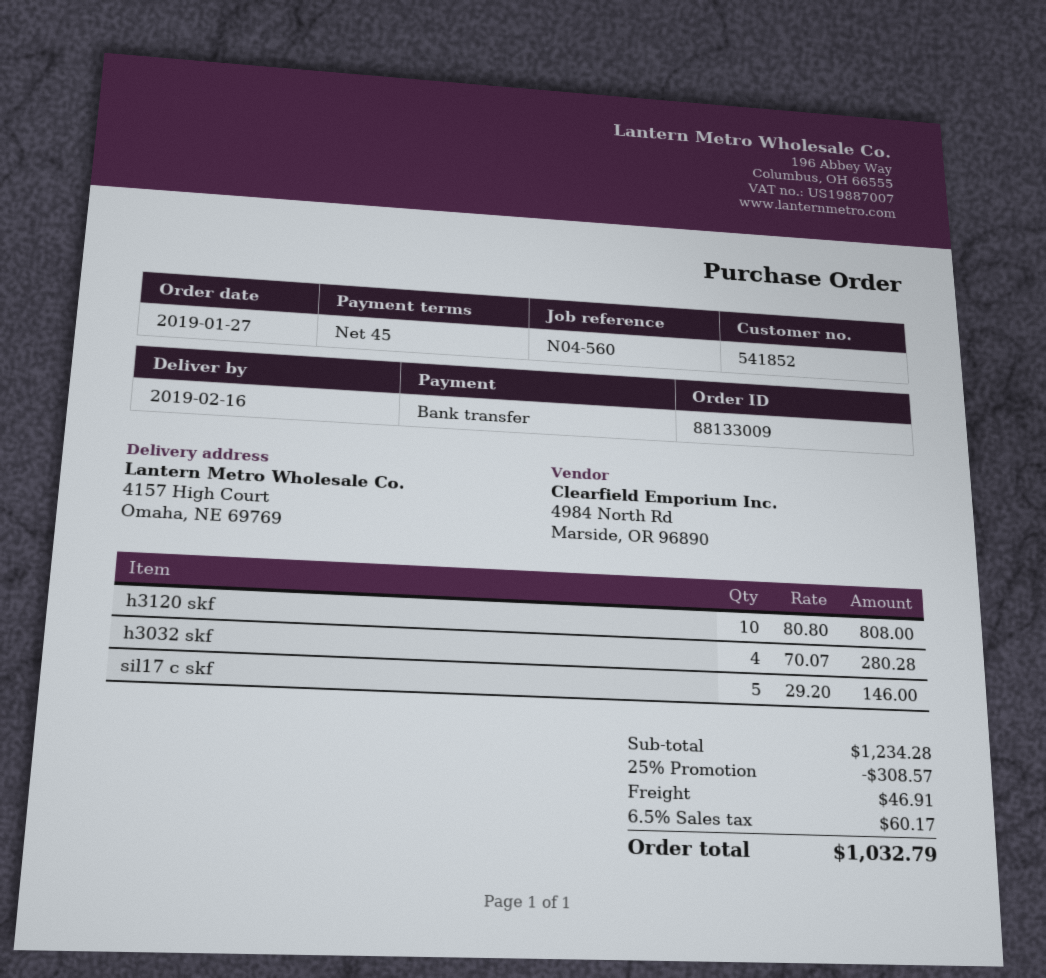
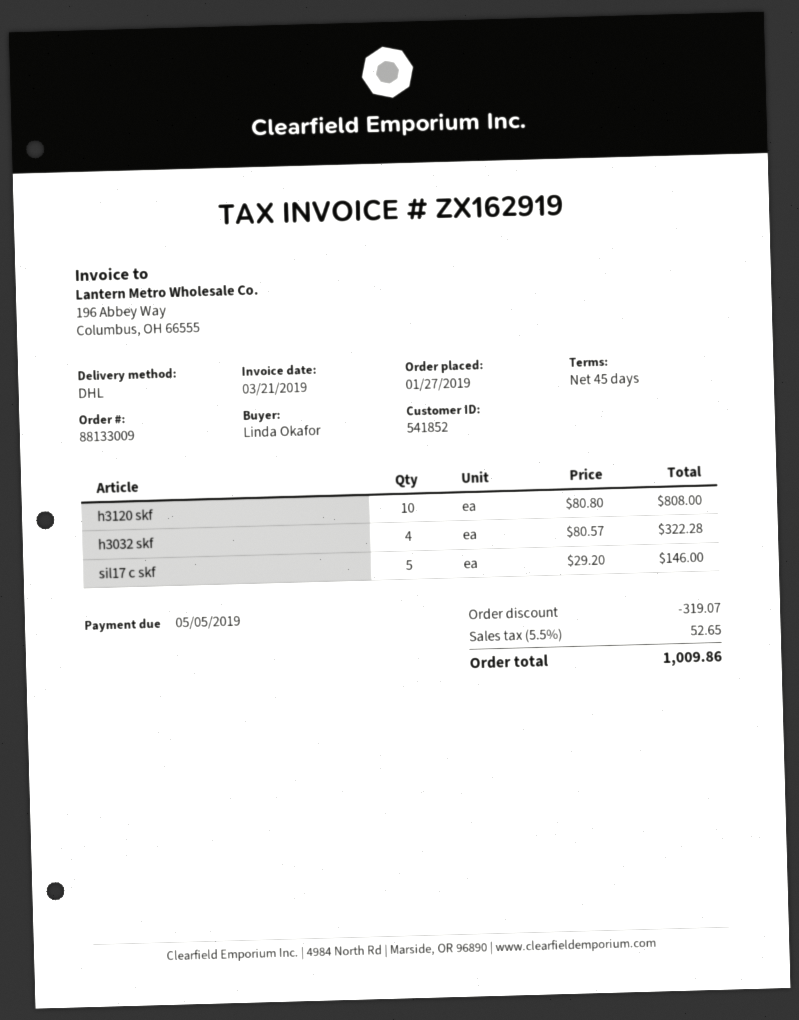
h3032 skf: 4 x 70.07 = 280.28 -> 4 x 80.57 = 322.28
discount: 308.57 -> 319.07
shipping: 46.91 -> none
tax: 6.5% = 60.17 -> 5.5% = 52.65
total: 1032.79 -> 1009.86

